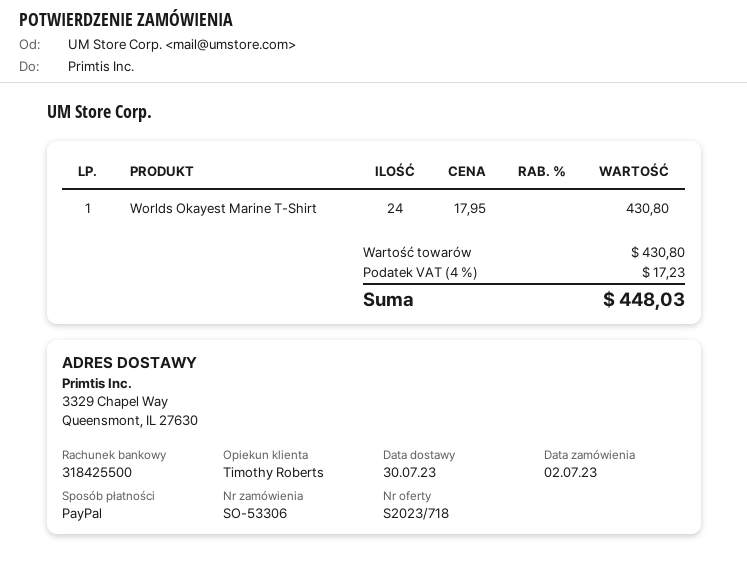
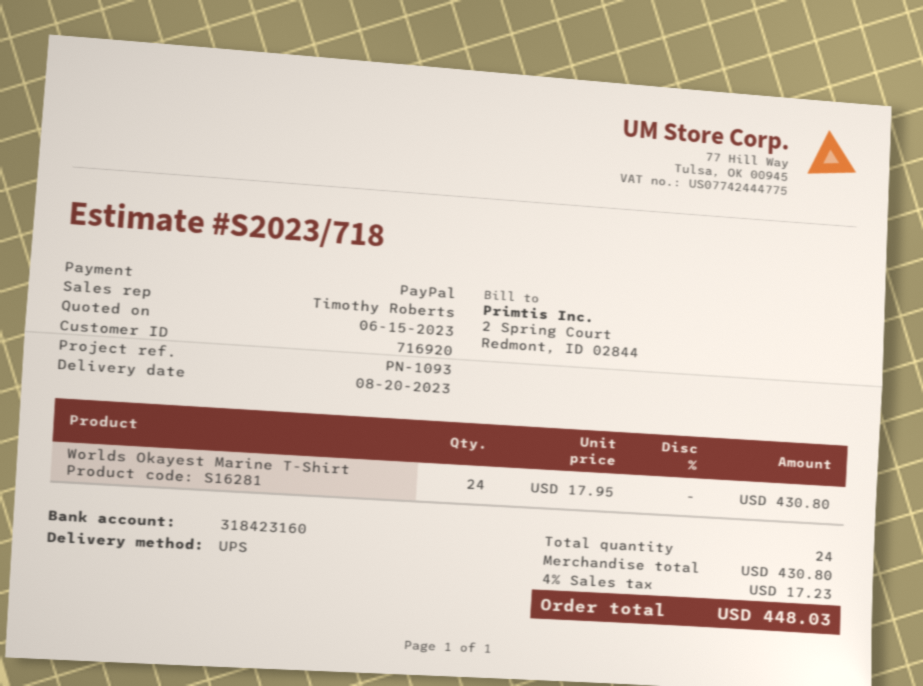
delivery date: 2023-07-30 -> 2023-08-20
bank account: 318425500 -> 318423160

